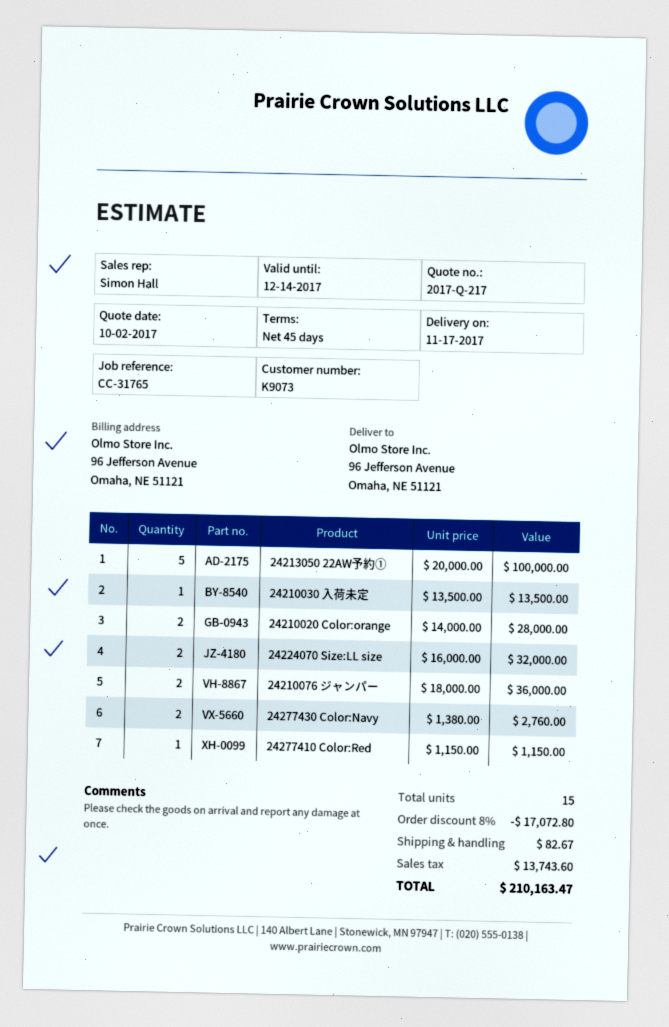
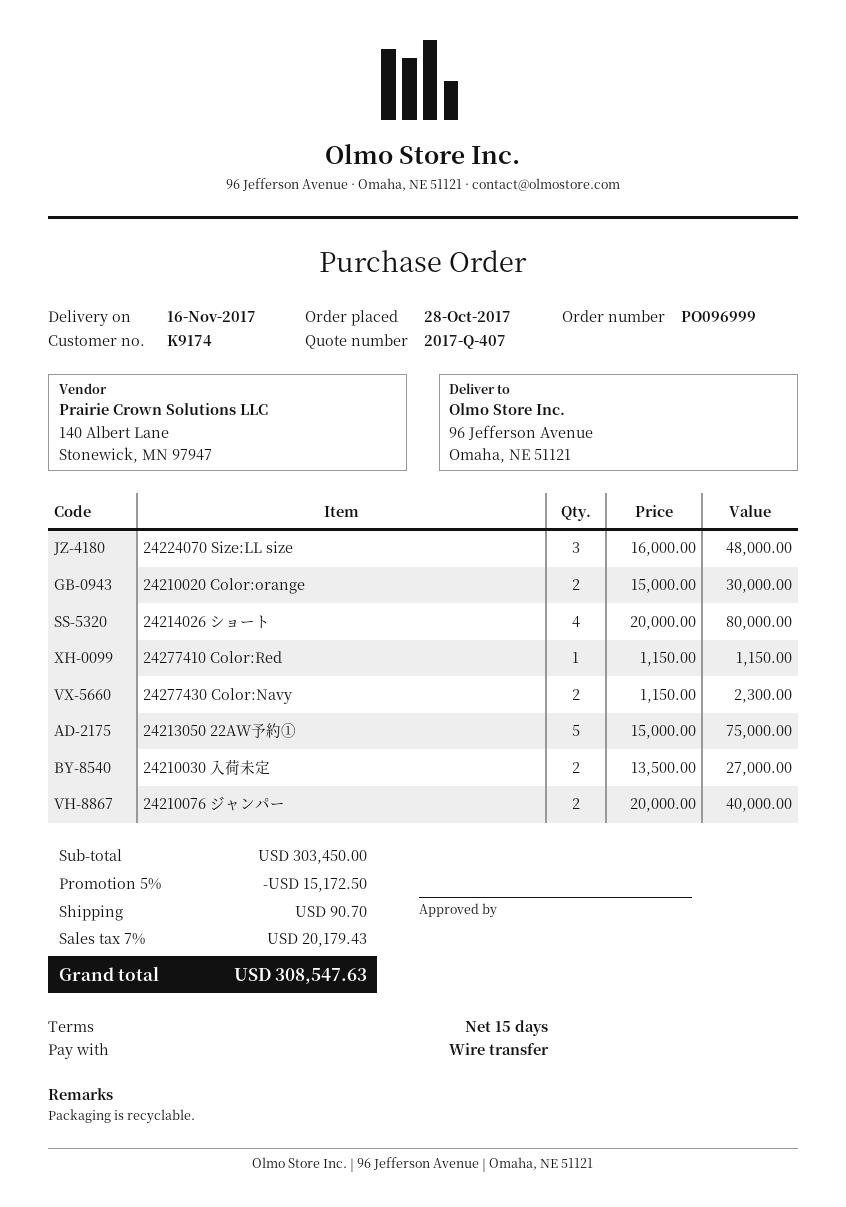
quote number: 2017-Q-217 -> 2017-Q-407
delivery date: 2017-11-17 -> 2017-11-16
payment terms: 45 days -> 15 days
customer number: K9073 -> K9174
24213050 22AW予約➀: 5 x 20000.00 = 100000.00 -> 5 x 15000.00 = 75000.00
24210030 入荷未定: 1 x 13500.00 = 13500.00 -> 2 x 13500.00 = 27000.00
24210020 Color:orange: 2 x 14000.00 = 28000.00 -> 2 x 15000.00 = 30000.00
24224070 Size:LL size: 2 x 16000.00 = 32000.00 -> 3 x 16000.00 = 48000.00
24210076 ジャンパー: 2 x 18000.00 = 36000.00 -> 2 x 20000.00 = 40000.00
24277430 Color:Navy: 2 x 1380.00 = 2760.00 -> 2 x 1150.00 = 2300.00
24214026 ショート: none -> 4 x 20000.00 = 80000.00
discount: 8% = 17072.80 -> 5% = 15172.50
shipping: 82.67 -> 90.70
tax: 13743.60 -> 20179.43
total: 210163.47 -> 308547.63

